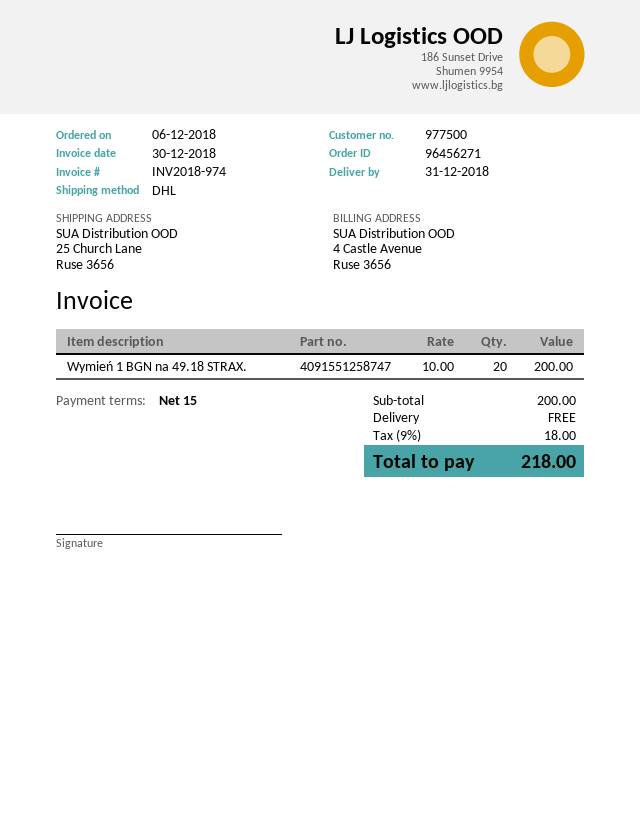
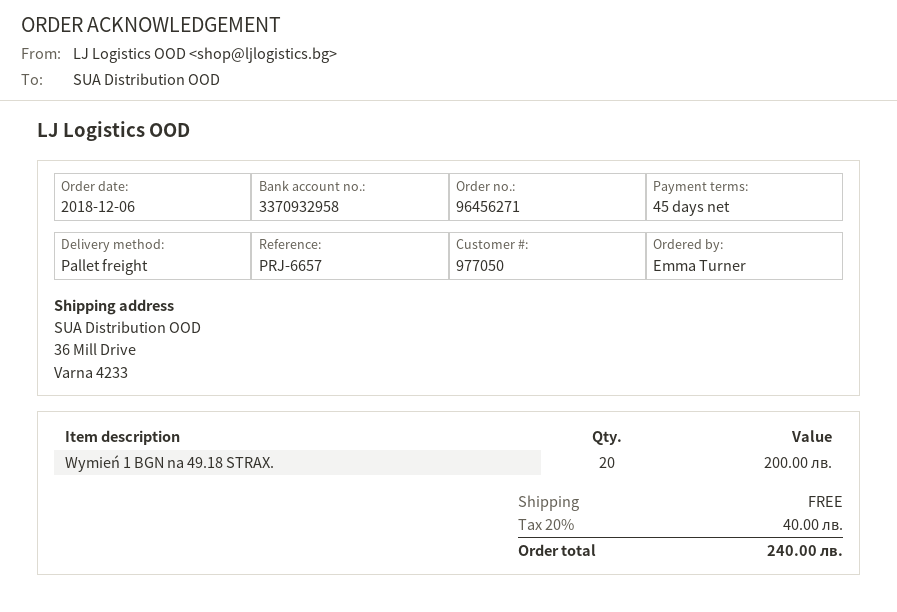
payment terms: 15 days -> 45 days
customer number: 977500 -> 977050
shipping method: DHL -> pallet freight
ship to: 25 Church Lane, Ruse 3656 -> 36 Mill Drive, Varna 4233
tax: 9% = 18.00 -> 20% = 40.00
total: 218.00 -> 240.00

